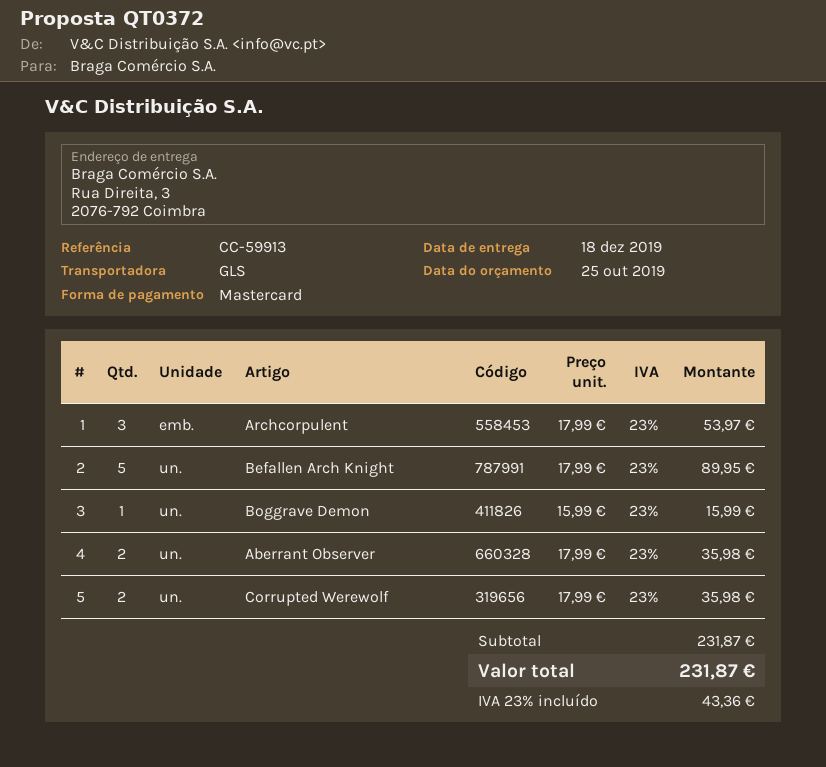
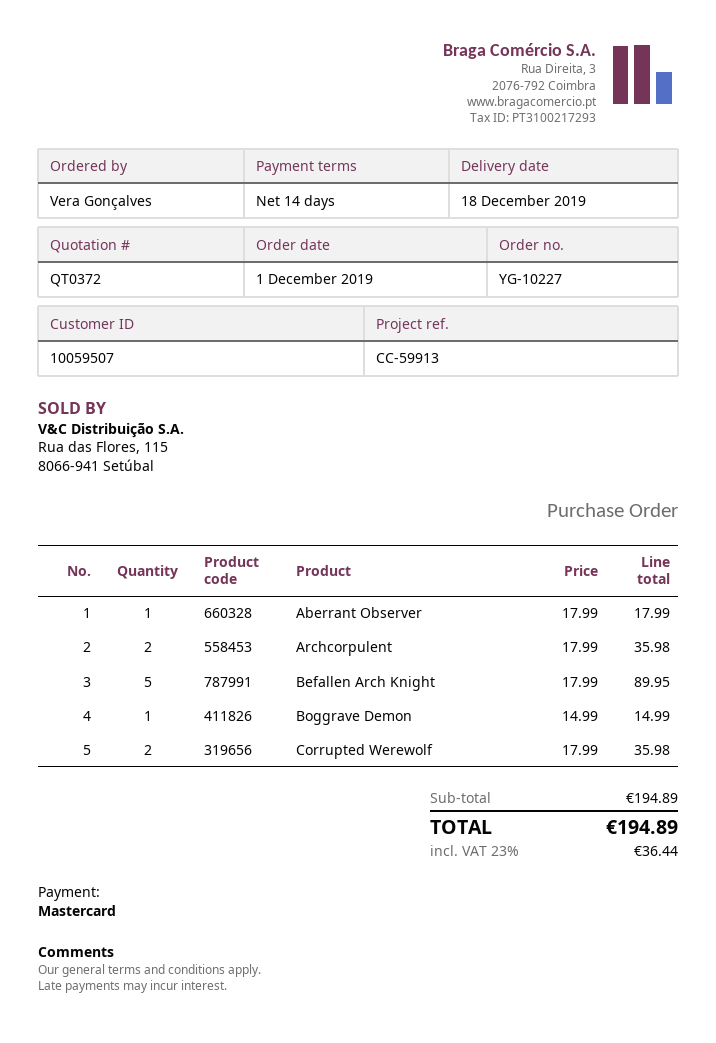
Archcorpulent: 3 x 17.99 = 53.97 -> 2 x 17.99 = 35.98
Boggrave Demon: 1 x 15.99 = 15.99 -> 1 x 14.99 = 14.99
Aberrant Observer: 2 x 17.99 = 35.98 -> 1 x 17.99 = 17.99
subtotal: 231.87 -> 194.89
tax: 23% = 43.36 -> 23% = 36.44
total: 231.87 -> 194.89

